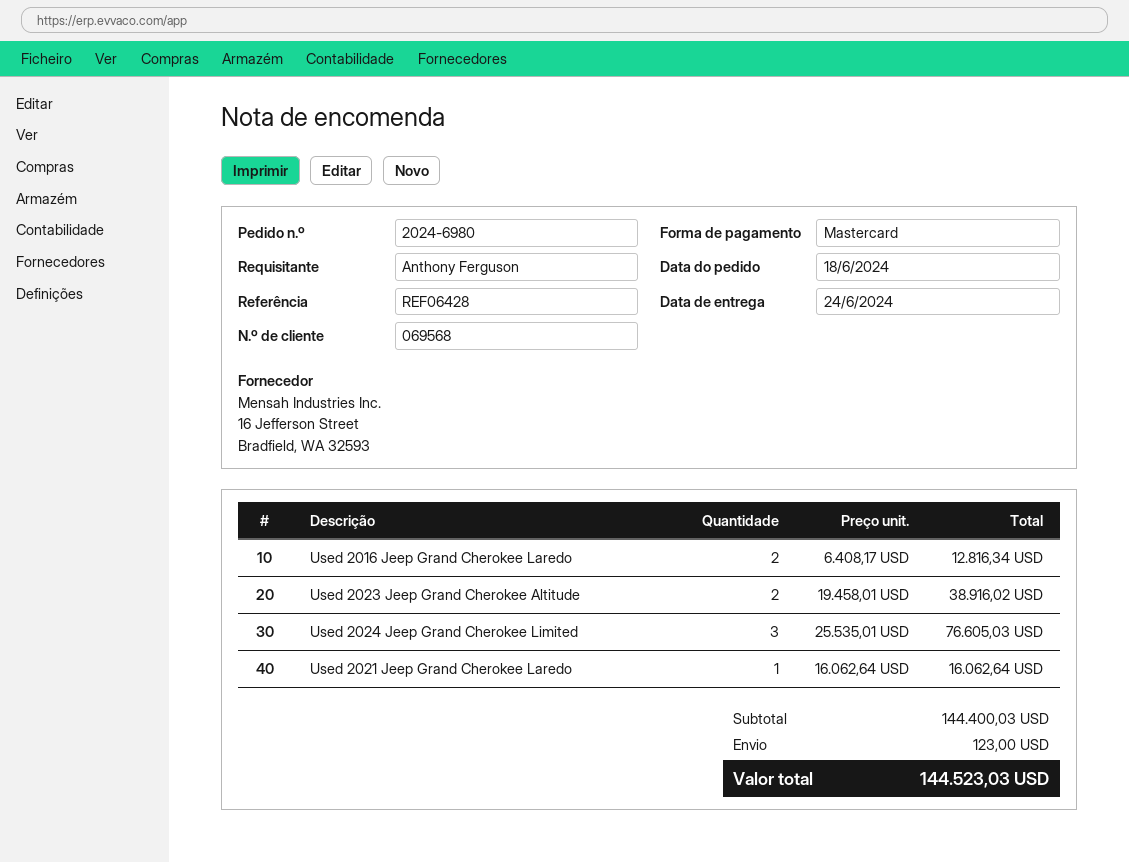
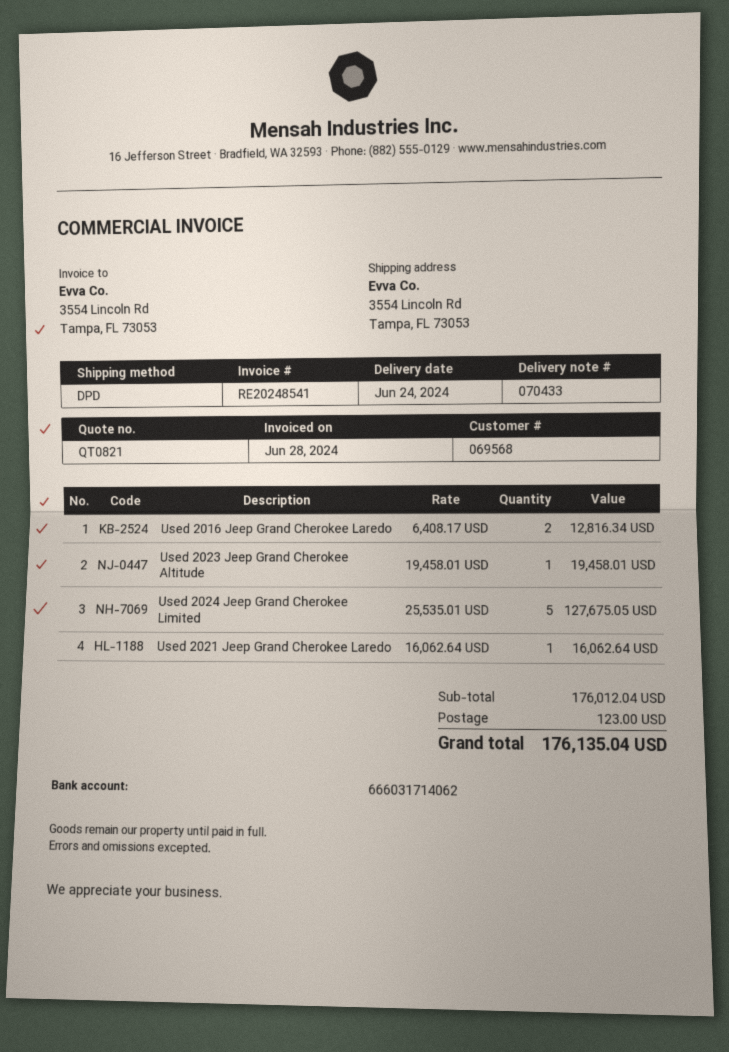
Used 2023 Jeep Grand Cherokee Altitude: 2 x 19458.01 = 38916.02 -> 1 x 19458.01 = 19458.01
Used 2024 Jeep Grand Cherokee Limited: 3 x 25535.01 = 76605.03 -> 5 x 25535.01 = 127675.05
subtotal: 144400.03 -> 176012.04
total: 144523.03 -> 176135.04

